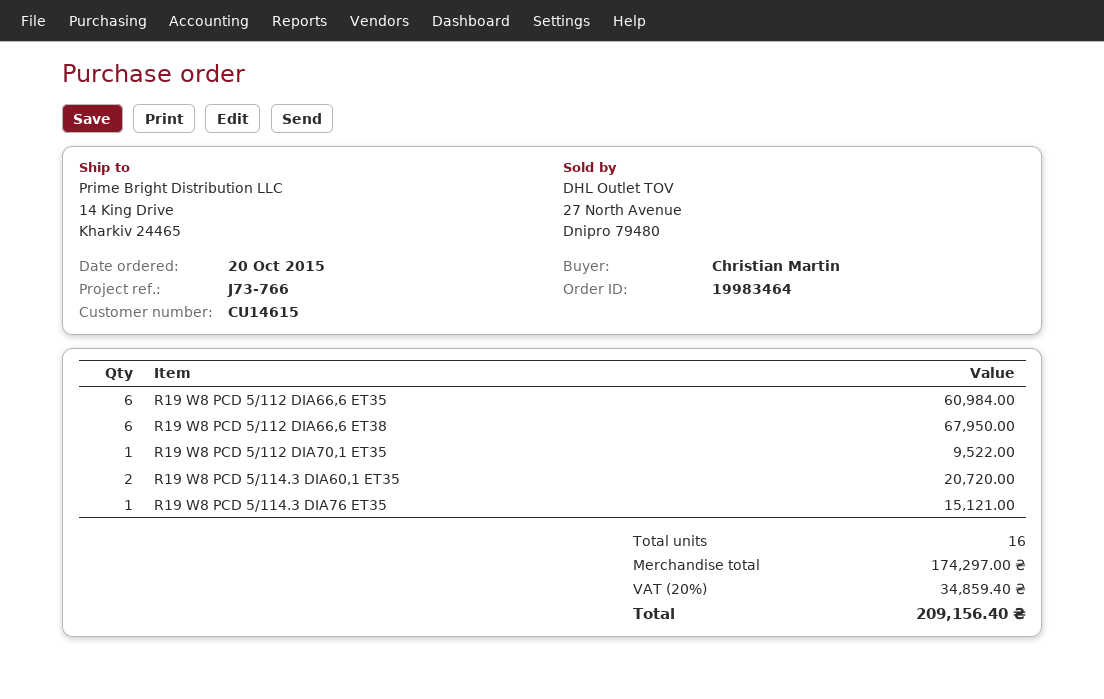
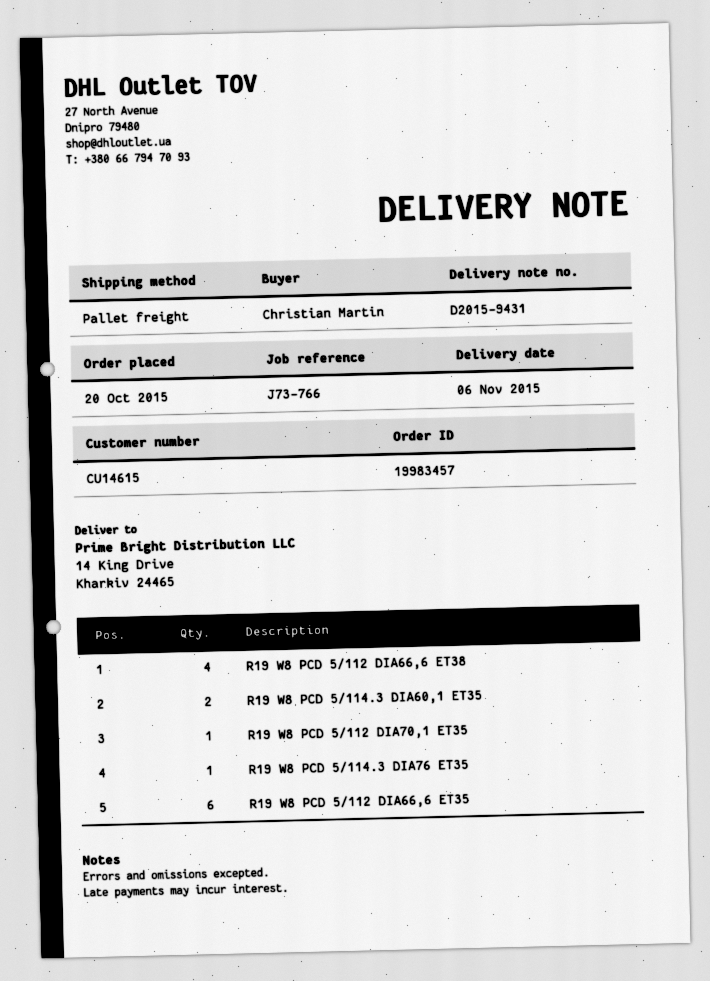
order number: 19983464 -> 19983457
R19 W8 PCD 5/112 DIA66,6 ET38: 6 -> 4

